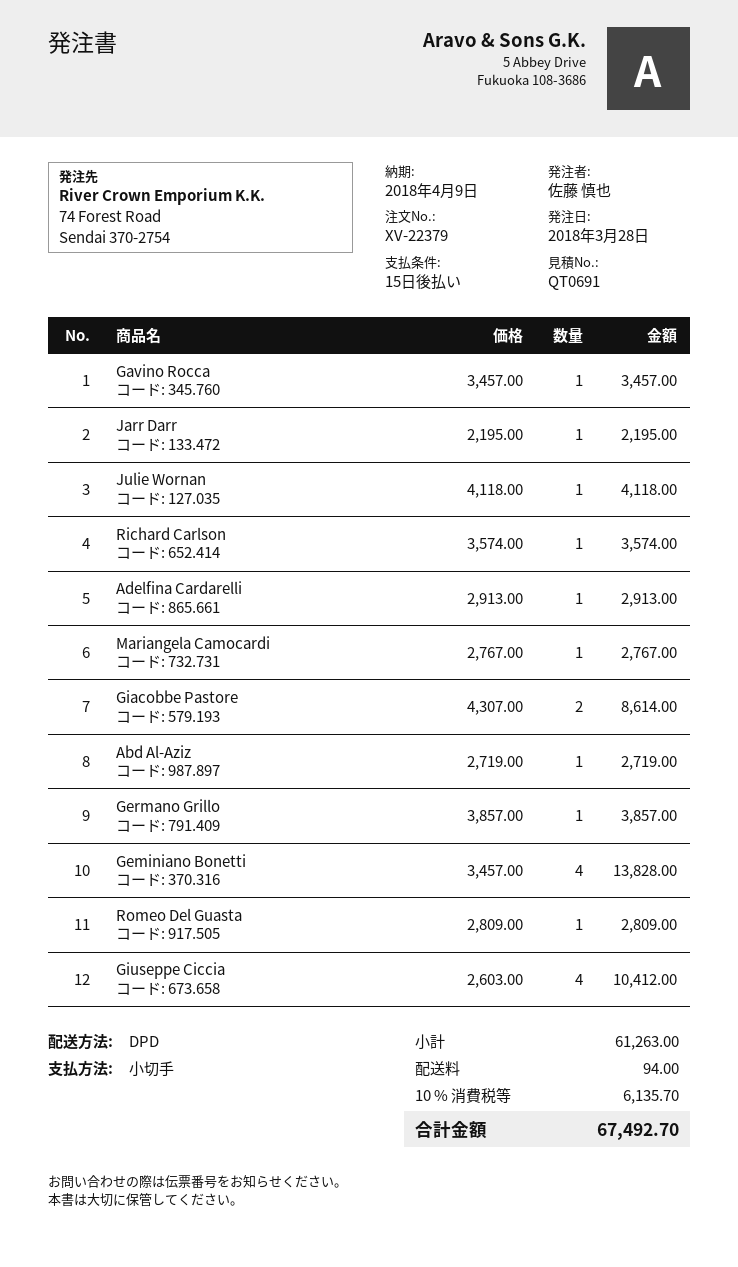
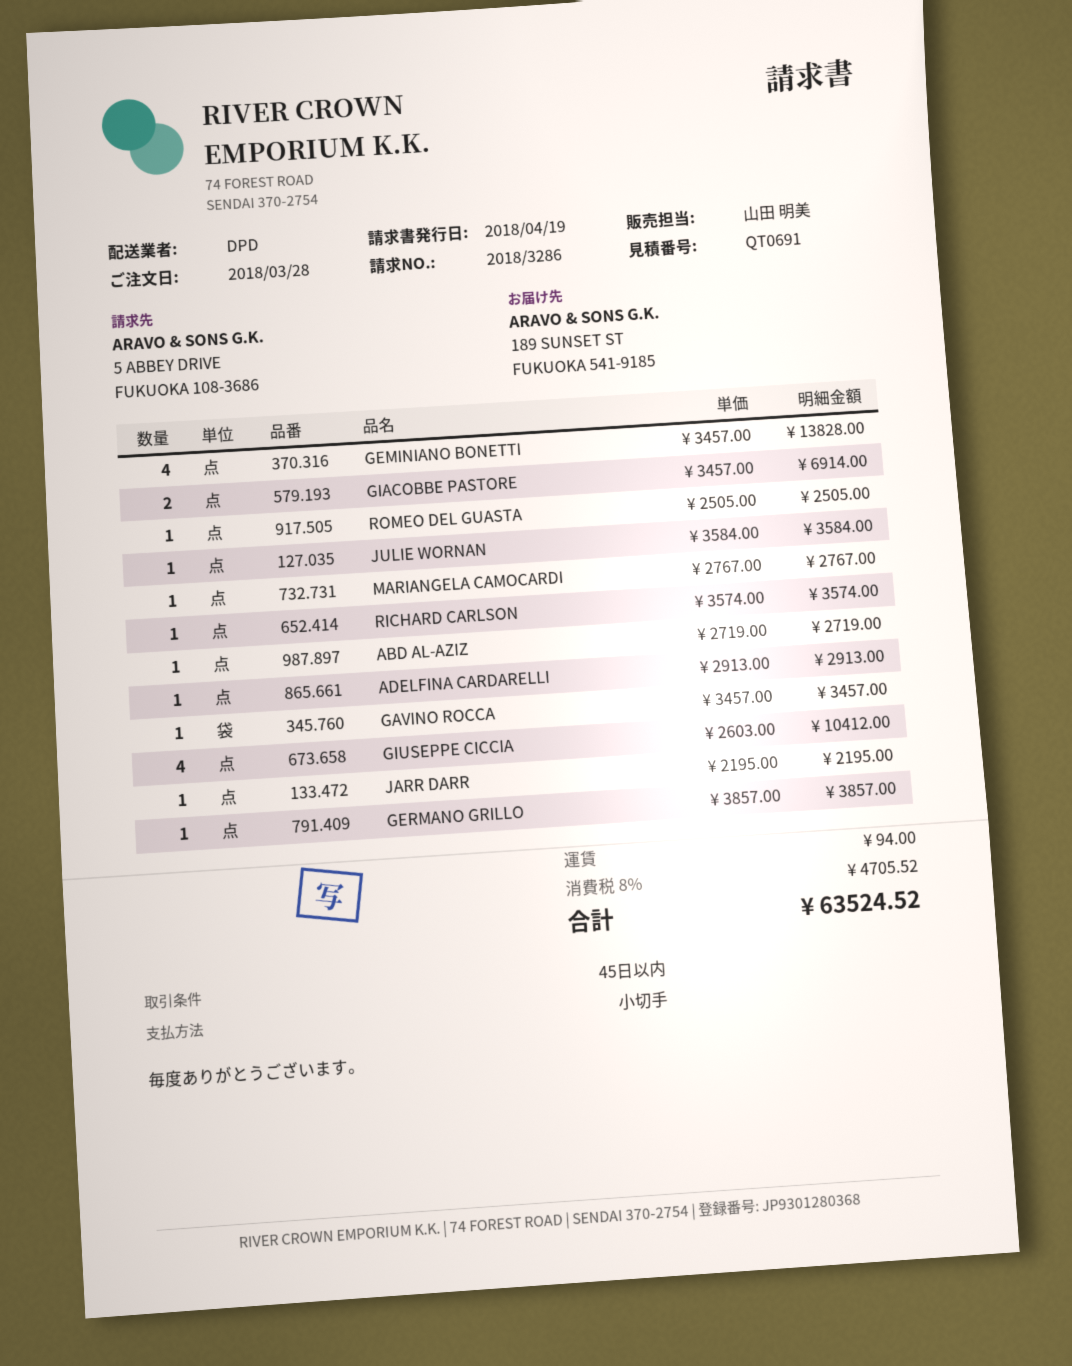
payment terms: 15 days -> 45 days
Julie Wornan: 1 x 4118.00 = 4118.00 -> 1 x 3584.00 = 3584.00
Giacobbe Pastore: 2 x 4307.00 = 8614.00 -> 2 x 3457.00 = 6914.00
Romeo Del Guasta: 1 x 2809.00 = 2809.00 -> 1 x 2505.00 = 2505.00
tax: 10% = 6135.70 -> 8% = 4705.52
total: 67492.70 -> 63524.52

